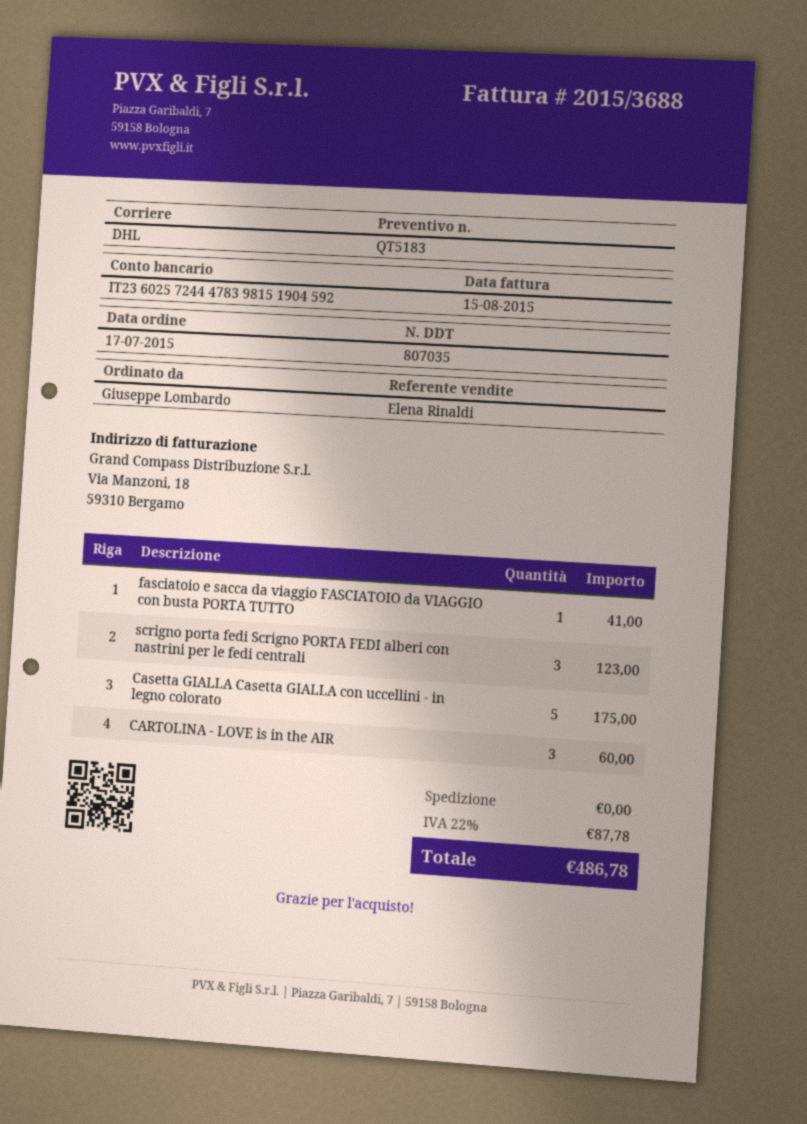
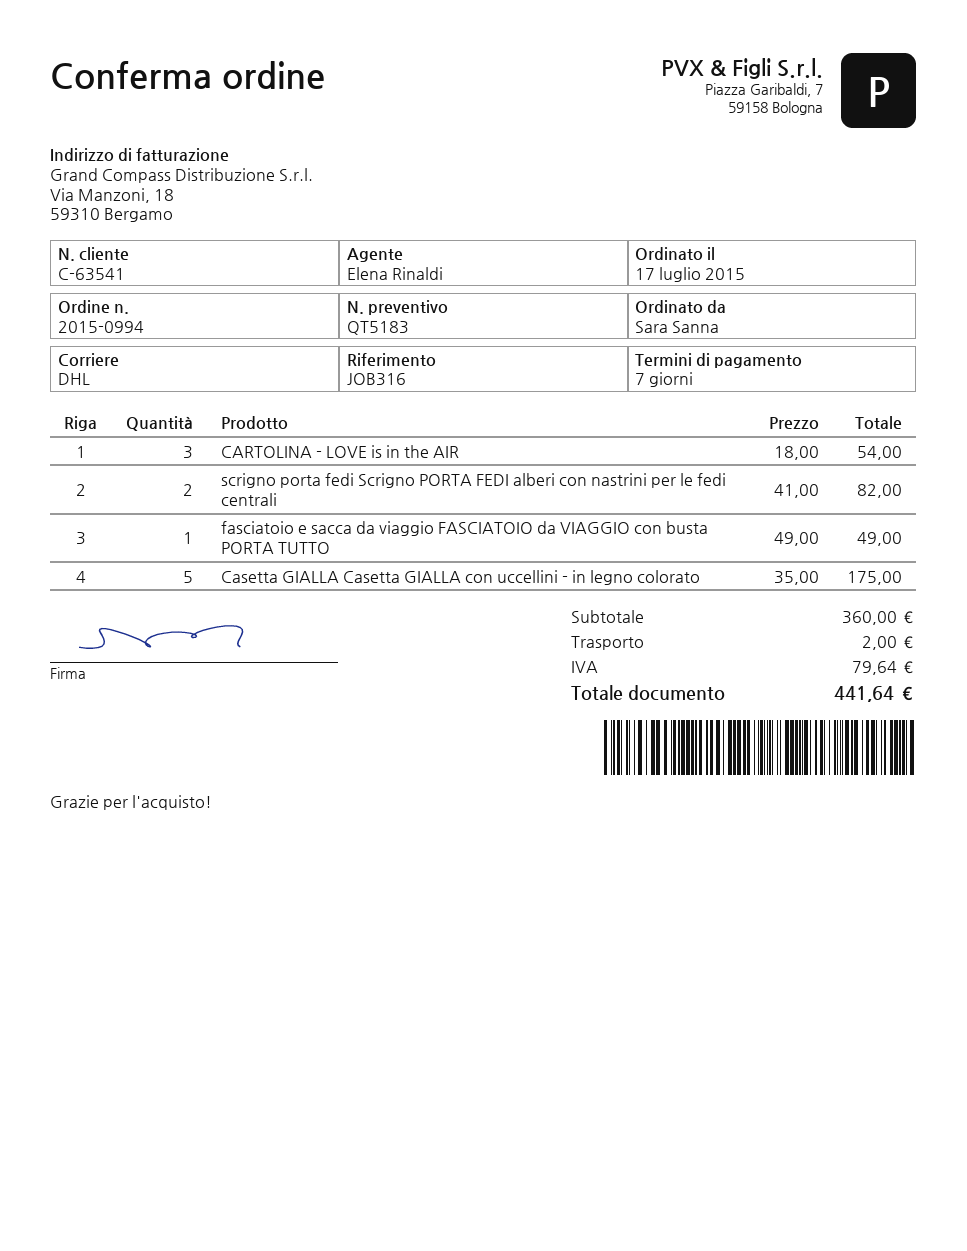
ordered by: Giuseppe Lombardo -> Sara Sanna
fasciatoio e sacca da viaggio FASCIATOIO da VIAGGIO con busta PORTA TUTTO: 1 for 41.00 -> 1 for 49.00
scrigno porta fedi Scrigno PORTA FEDI alberi con nastrini per le fedi centrali: 3 for 123.00 -> 2 for 82.00
CARTOLINA - LOVE is in the AIR: 3 for 60.00 -> 3 for 54.00
shipping: 0.00 -> 2.00
tax: 87.78 -> 79.64
total: 486.78 -> 441.64

